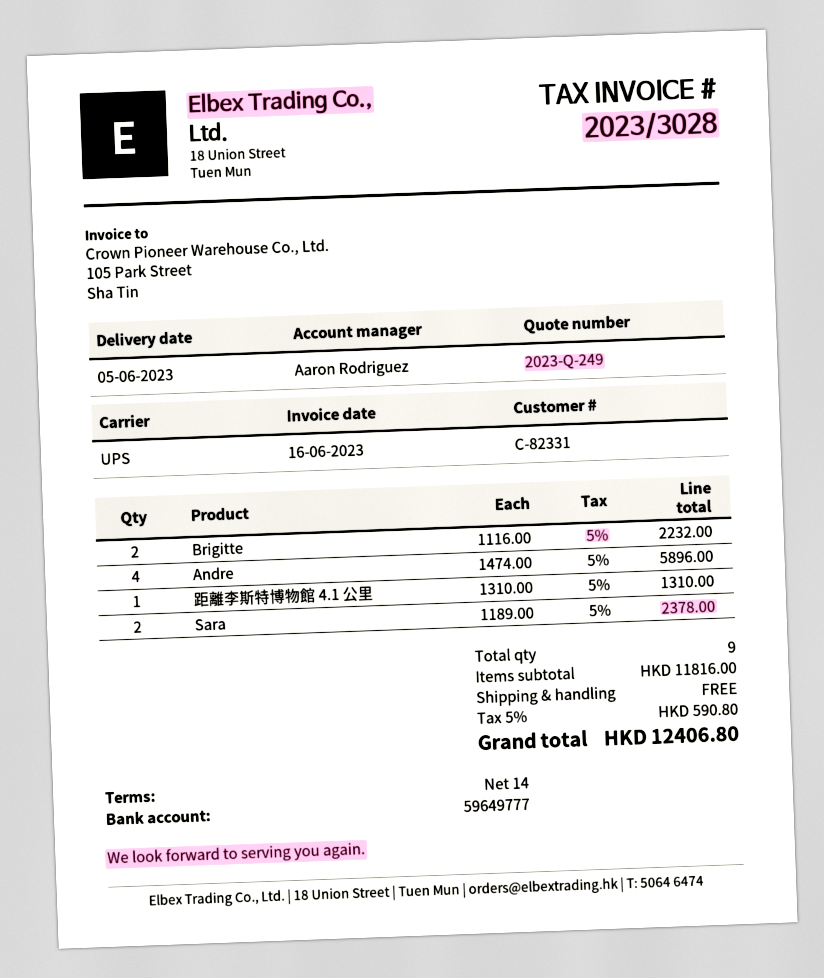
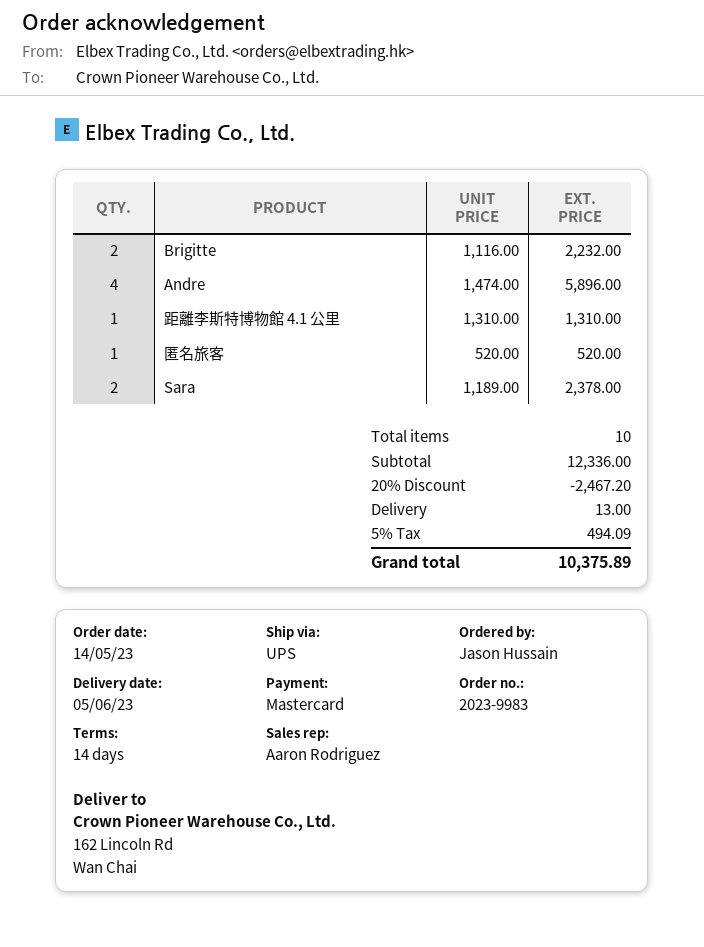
匿名旅客: none -> 1 x 520.00 = 520.00
total quantity: 9 -> 10
subtotal: 11816.00 -> 12336.00
discount: none -> 20% = 2467.20
shipping: 0.00 -> 13.00
tax: 5% = 590.80 -> 5% = 494.09
total: 12406.80 -> 10375.89

